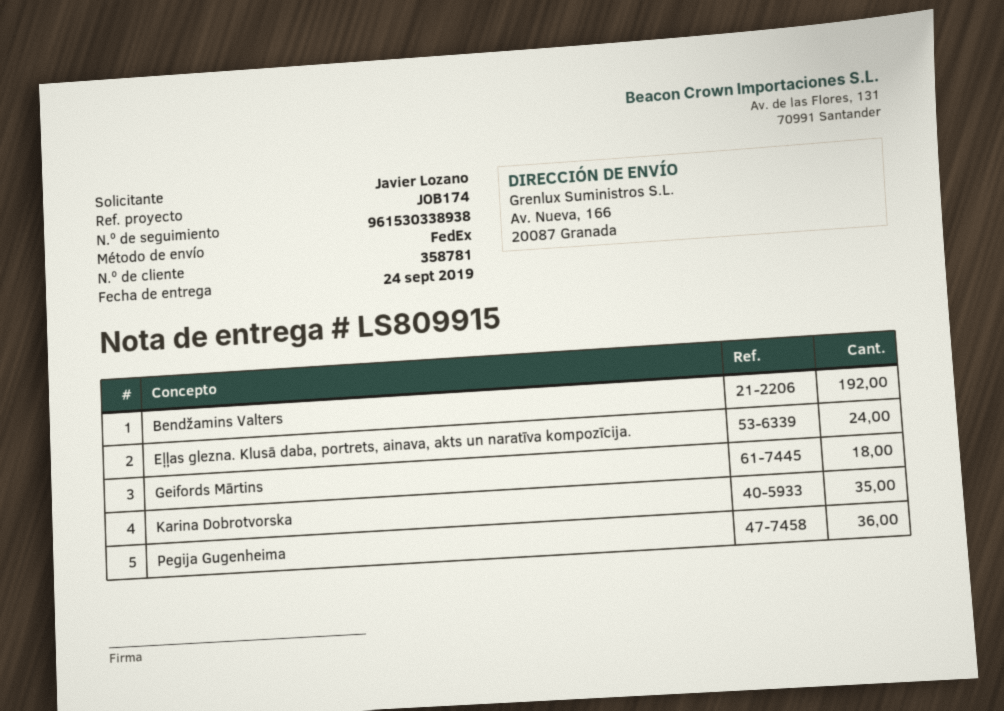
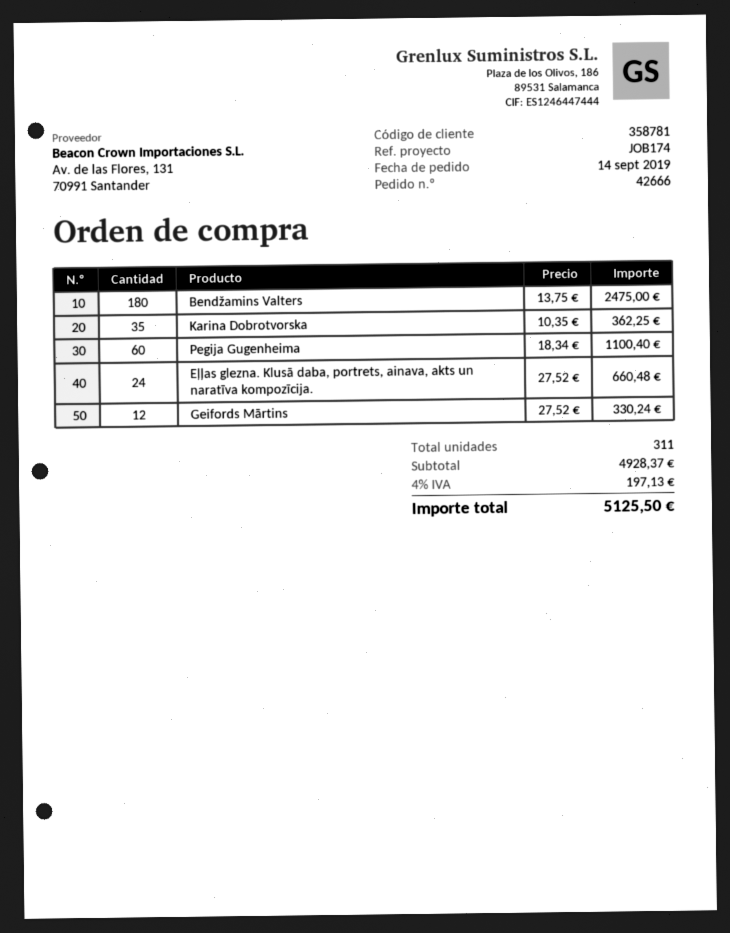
Bendžamins Valters: 192 -> 180
Geifords Mārtins: 18 -> 12
Pegija Gugenheima: 36 -> 60

